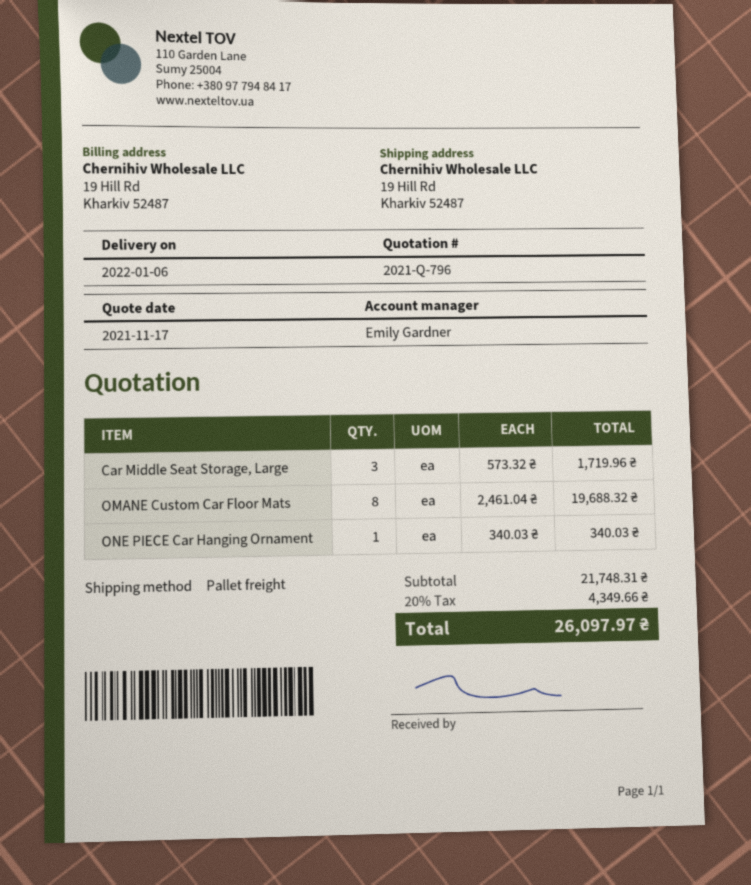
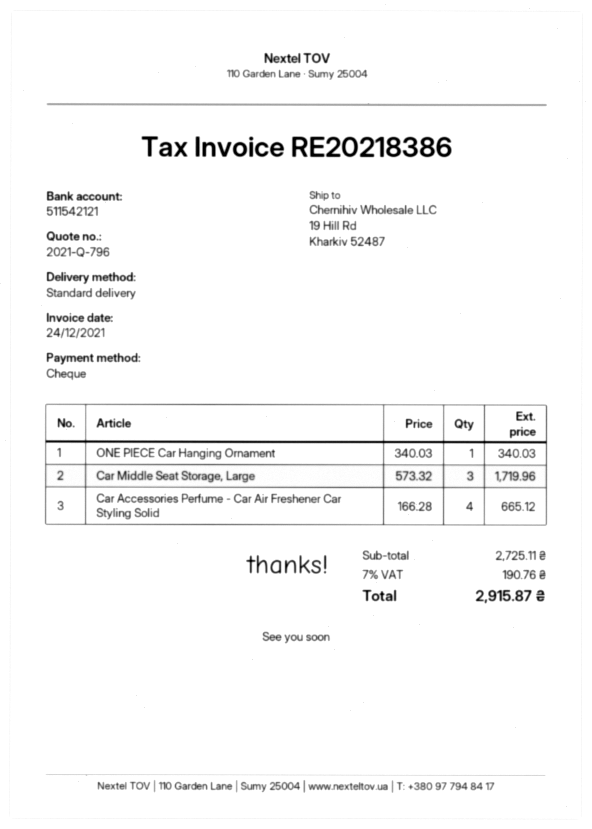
shipping method: pallet freight -> standard
OMANE Custom Car Floor Mats: 8 x 2461.04 = 19688.32 -> none
Car Accessories Perfume - Car Air Freshener Car Styling Solid: none -> 4 x 166.28 = 665.12
subtotal: 21748.31 -> 2725.11
tax: 20% = 4349.66 -> 7% = 190.76
total: 26097.97 -> 2915.87

